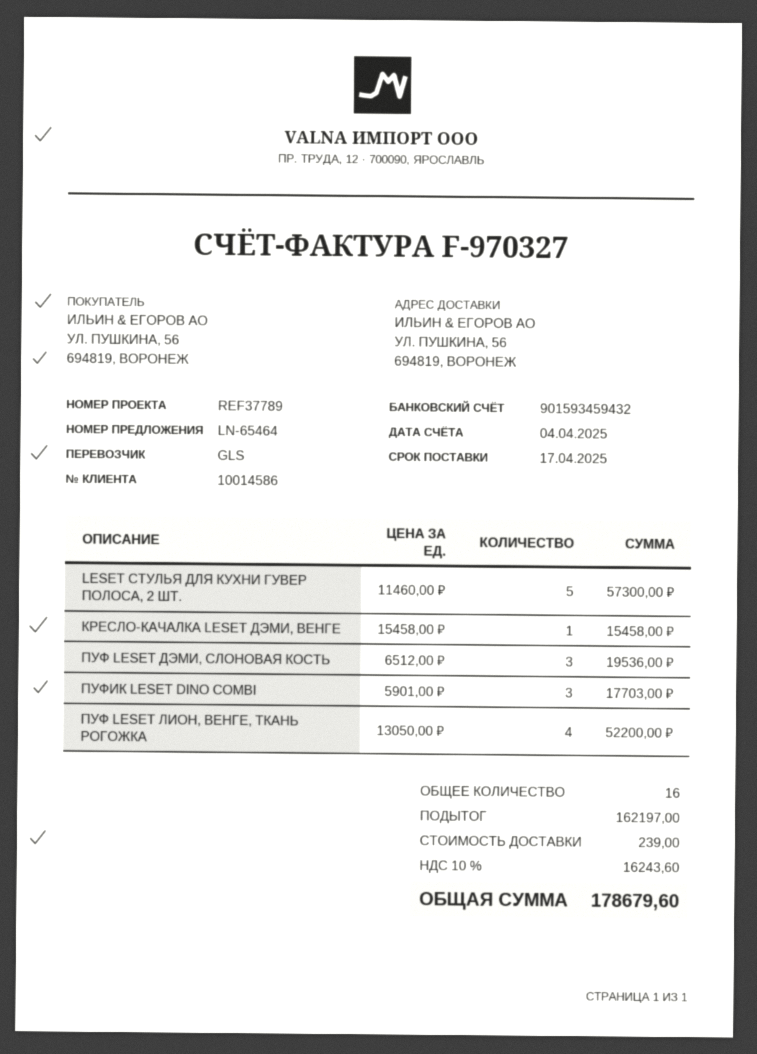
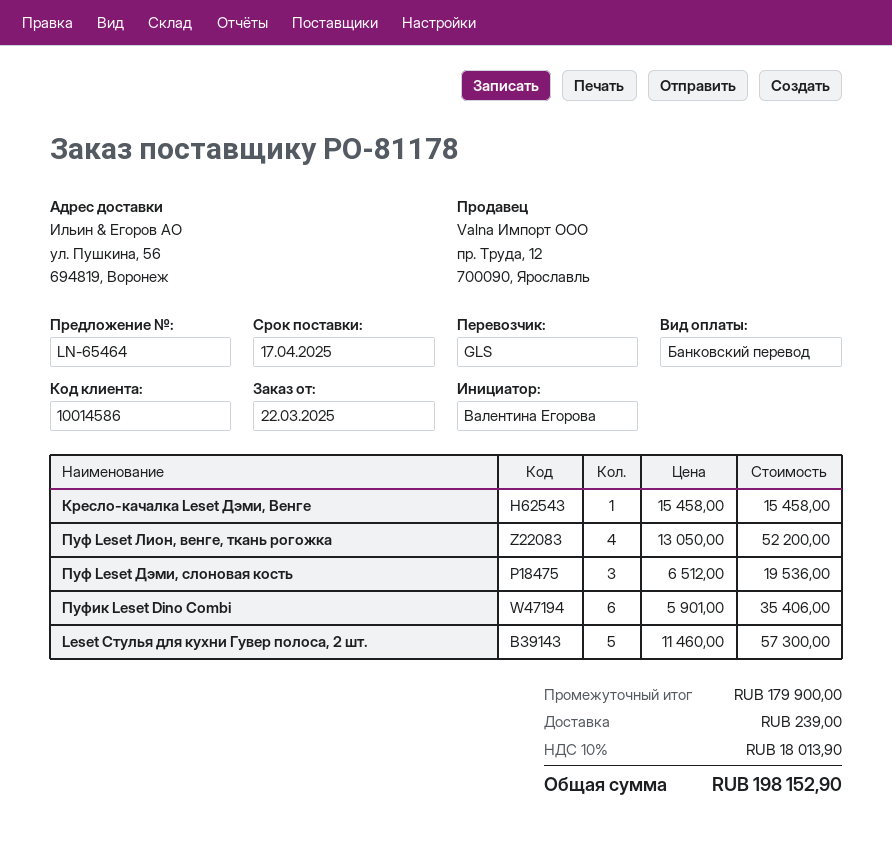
ПУФИК LESET DINO COMBI: 3 x 5901.00 = 17703.00 -> 6 x 5901.00 = 35406.00
subtotal: 162197.00 -> 179900.00
tax: 10% = 16243.60 -> 10% = 18013.90
total: 178679.60 -> 198152.90

